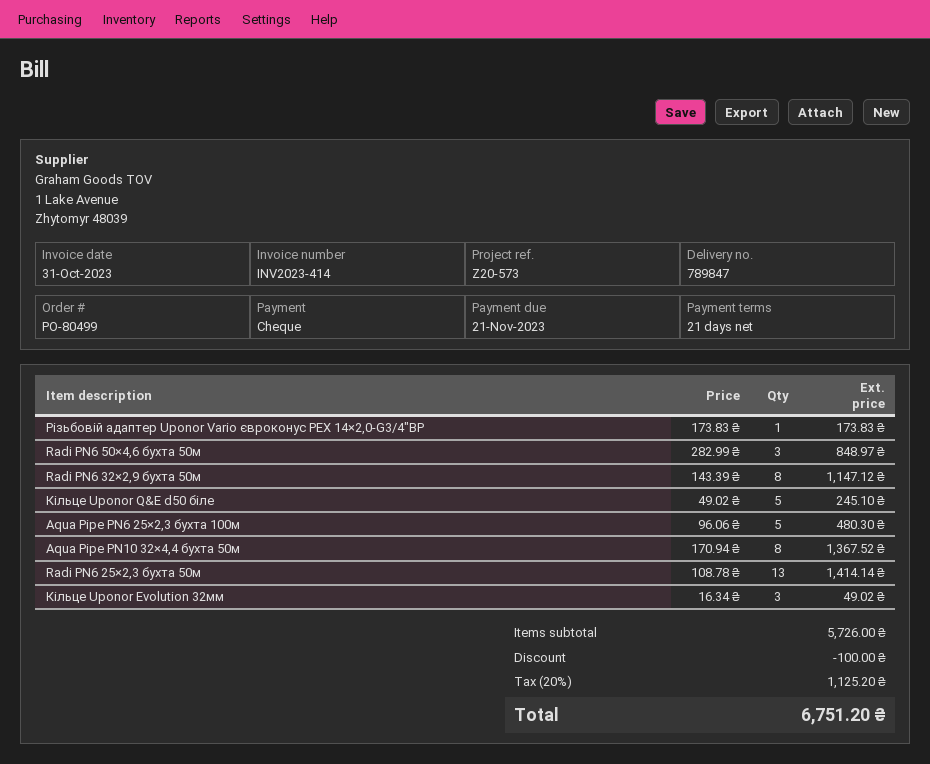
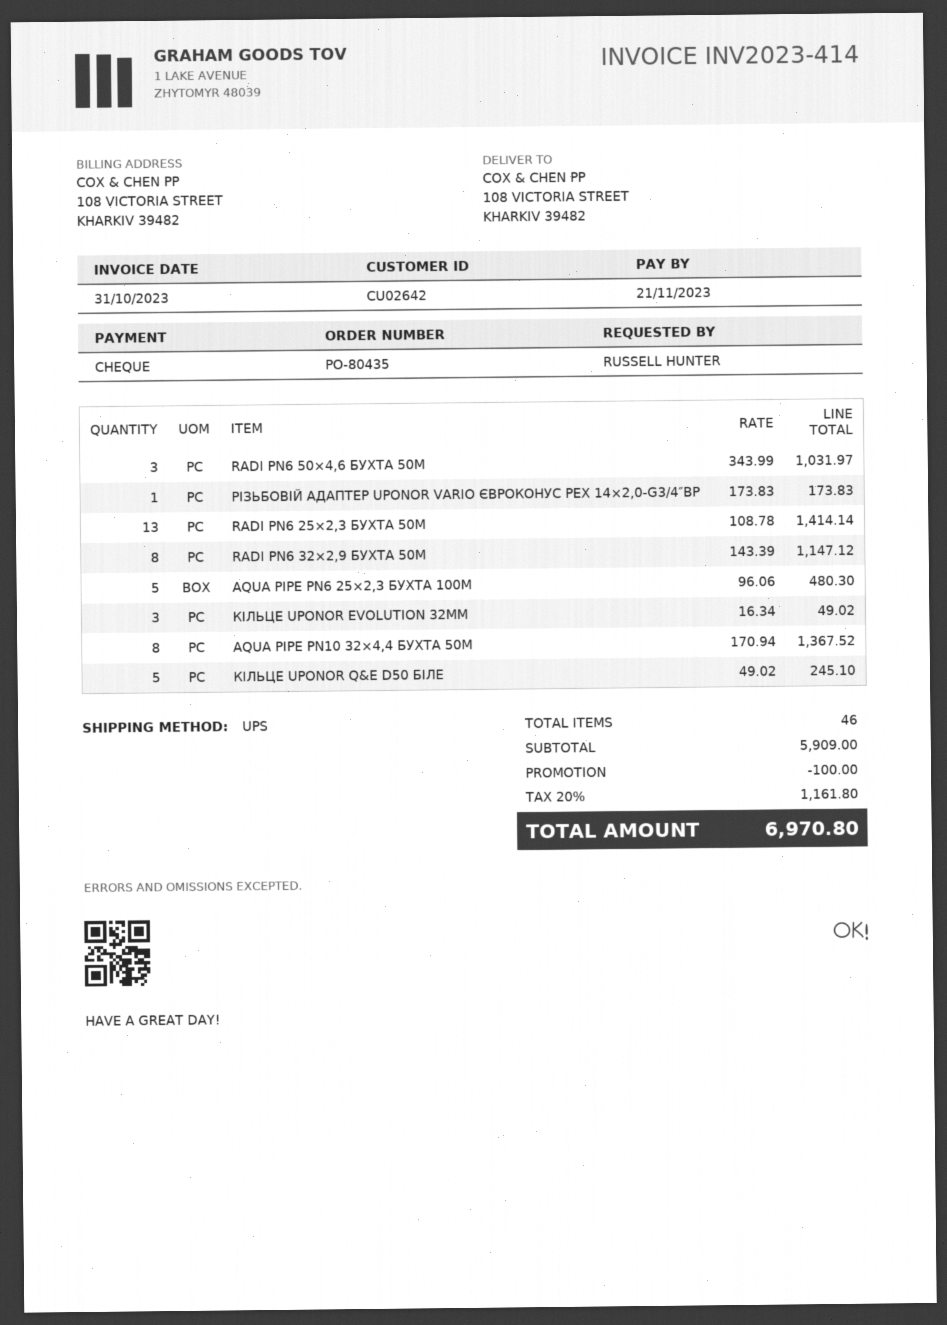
order number: PO-80499 -> PO-80435
Radi PN6 50×4,6 бухта 50м: 3 x 282.99 = 848.97 -> 3 x 343.99 = 1031.97
subtotal: 5726.00 -> 5909.00
tax: 20% = 1125.20 -> 20% = 1161.80
total: 6751.20 -> 6970.80

